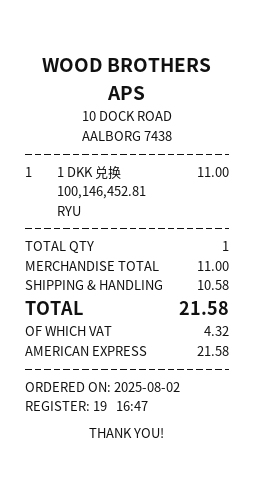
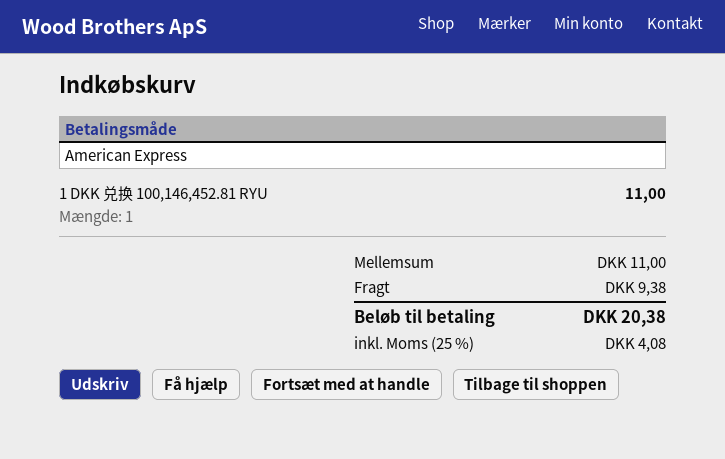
shipping: 10.58 -> 9.38
tax: 4.32 -> 4.08
total: 21.58 -> 20.38

